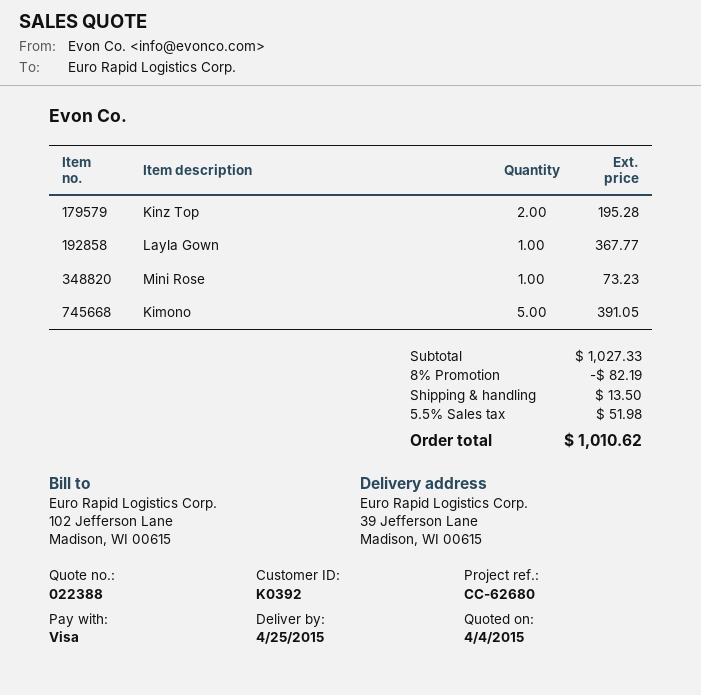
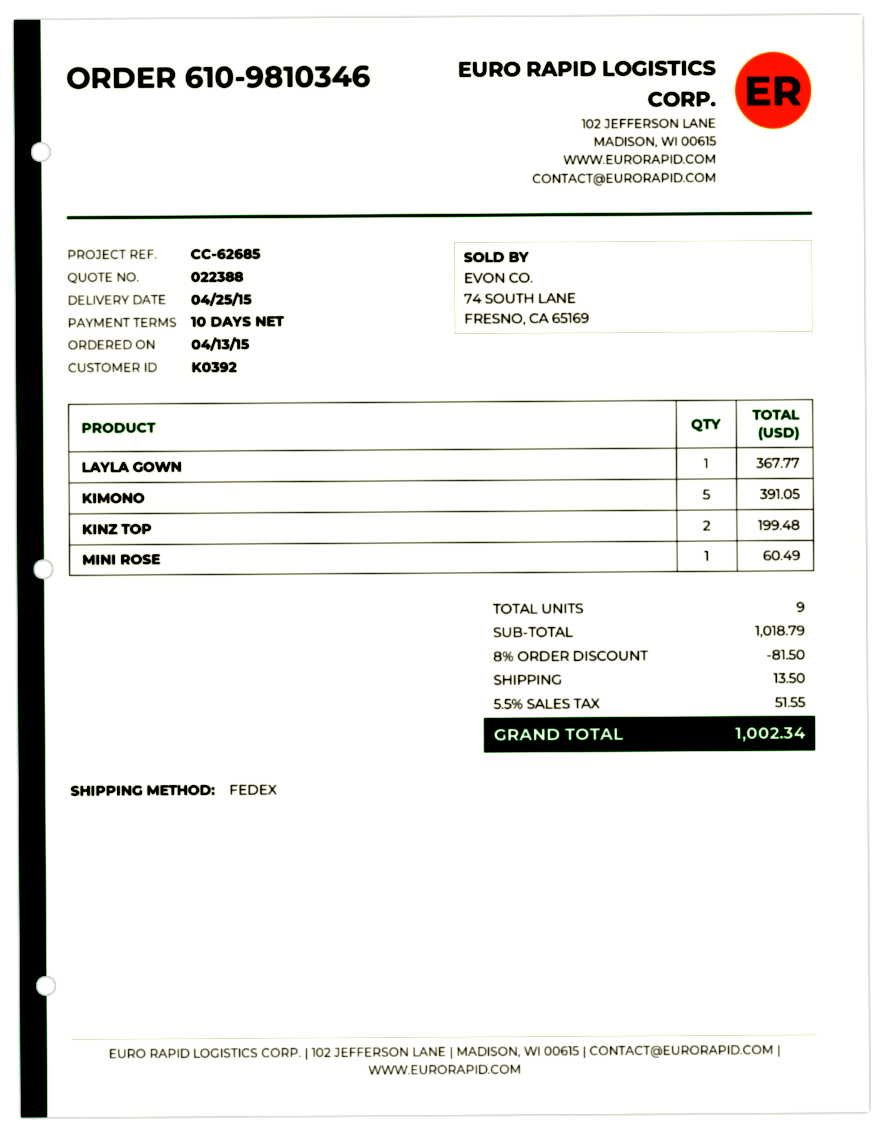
reference: CC-62680 -> CC-62685
Kinz Top: 2 for 195.28 -> 2 for 199.48
Mini Rose: 1 for 73.23 -> 1 for 60.49
subtotal: 1027.33 -> 1018.79
discount: 8% = 82.19 -> 8% = 81.50
tax: 5.5% = 51.98 -> 5.5% = 51.55
total: 1010.62 -> 1002.34

